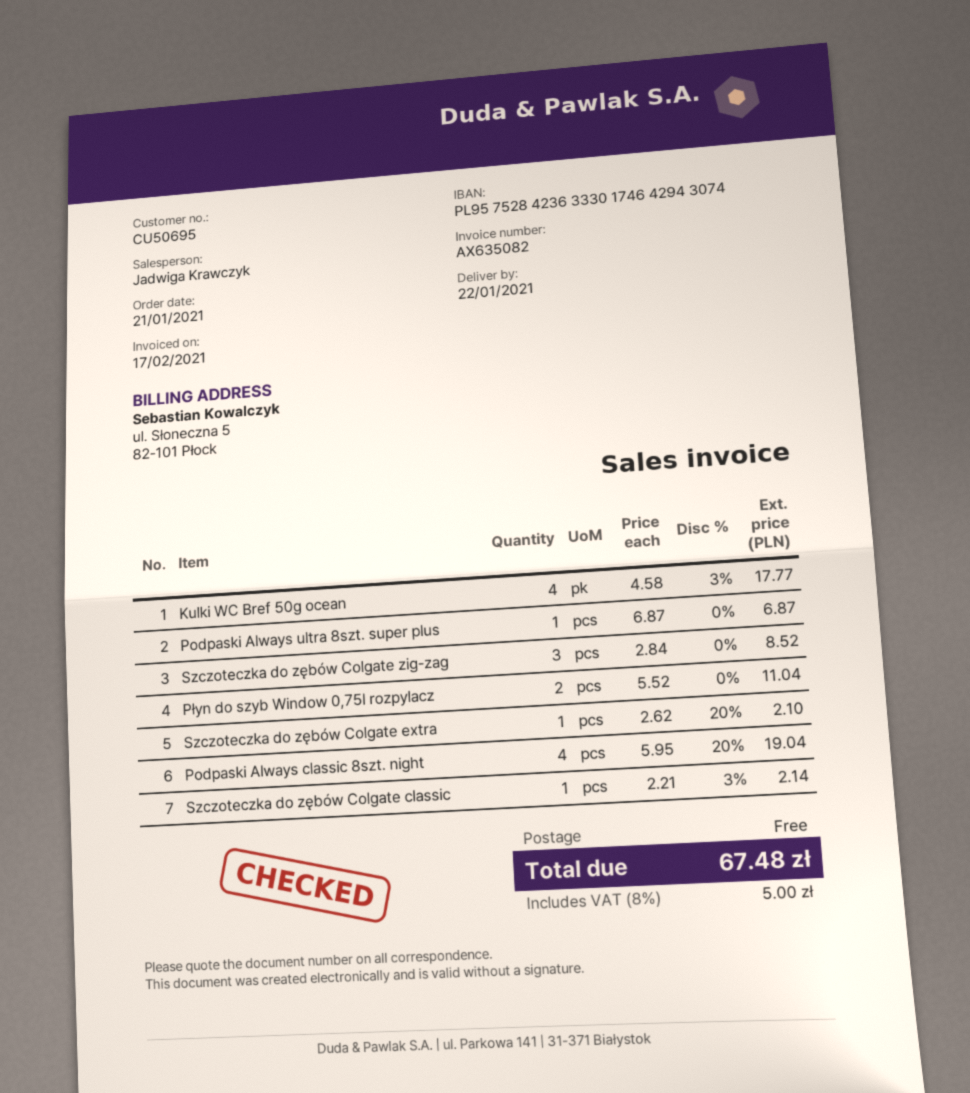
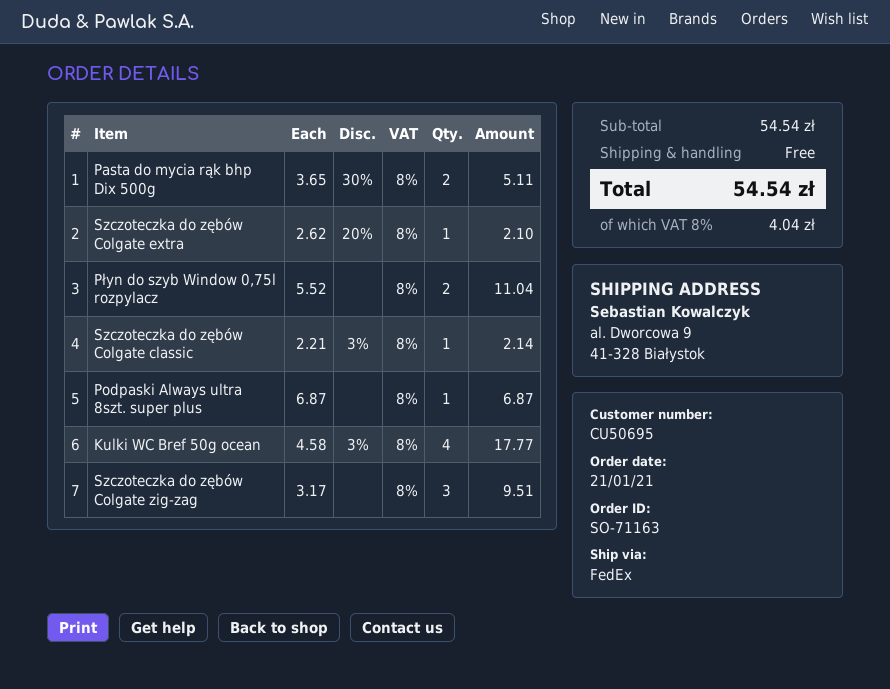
Szczoteczka do zębów Colgate zig-zag: 3 x 2.84 = 8.52 -> 3 x 3.17 = 9.51
Podpaski Always classic 8szt. night: 4 x 5.95 - 20% = 19.04 -> none
Pasta do mycia rąk bhp Dix 500g: none -> 2 x 3.65 - 30% = 5.11
tax: 8% = 5.00 -> 8% = 4.04
total: 67.48 -> 54.54

